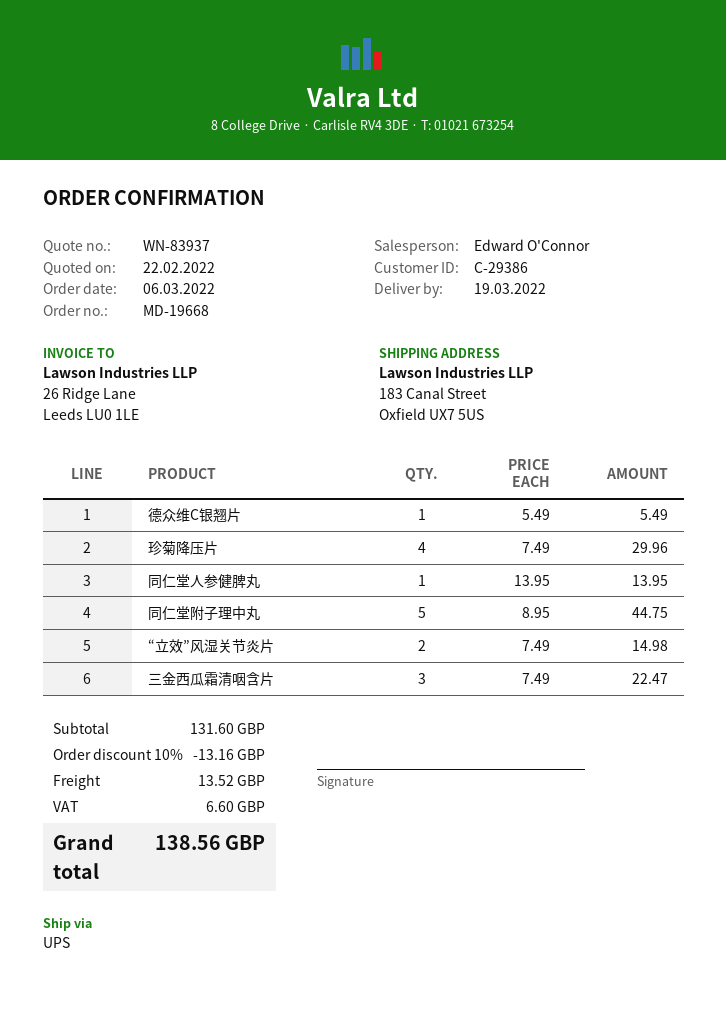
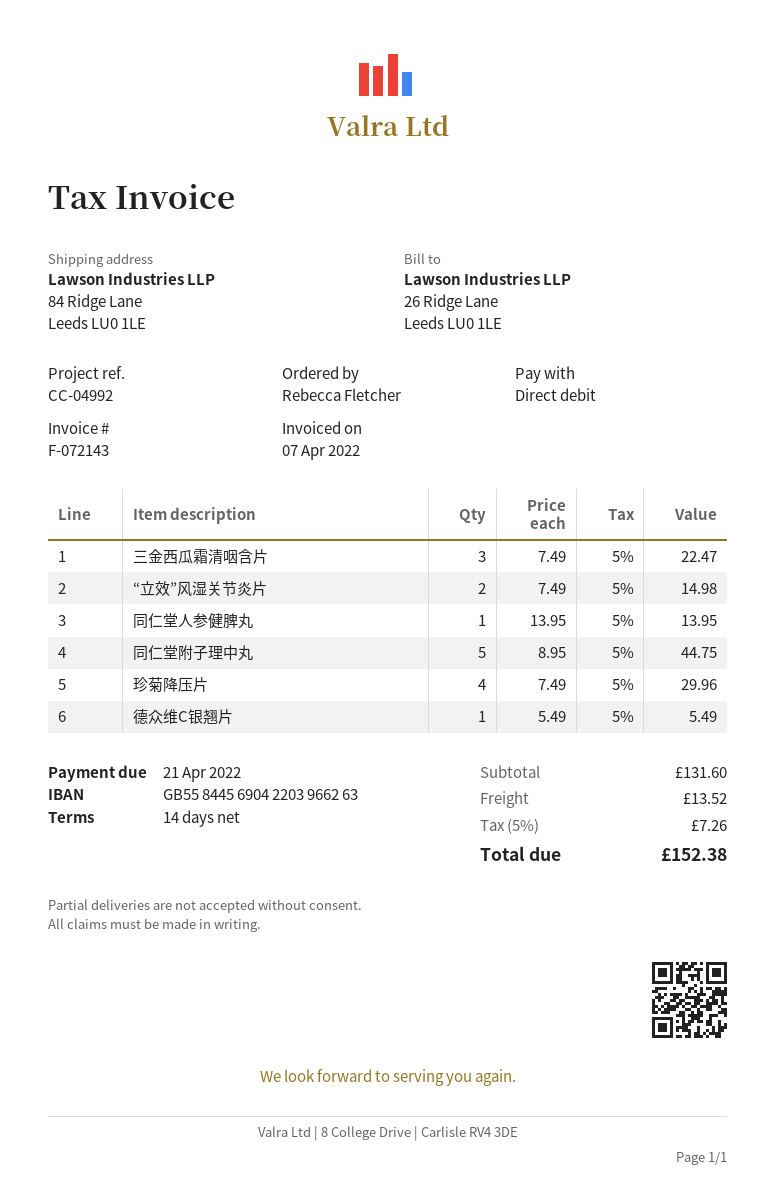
ship to: 183 Canal Street, Oxfield UX7 5US -> 84 Ridge Lane, Leeds LU0 1LE
discount: 10% = 13.16 -> none
tax: 6.60 -> 7.26
total: 138.56 -> 152.38

